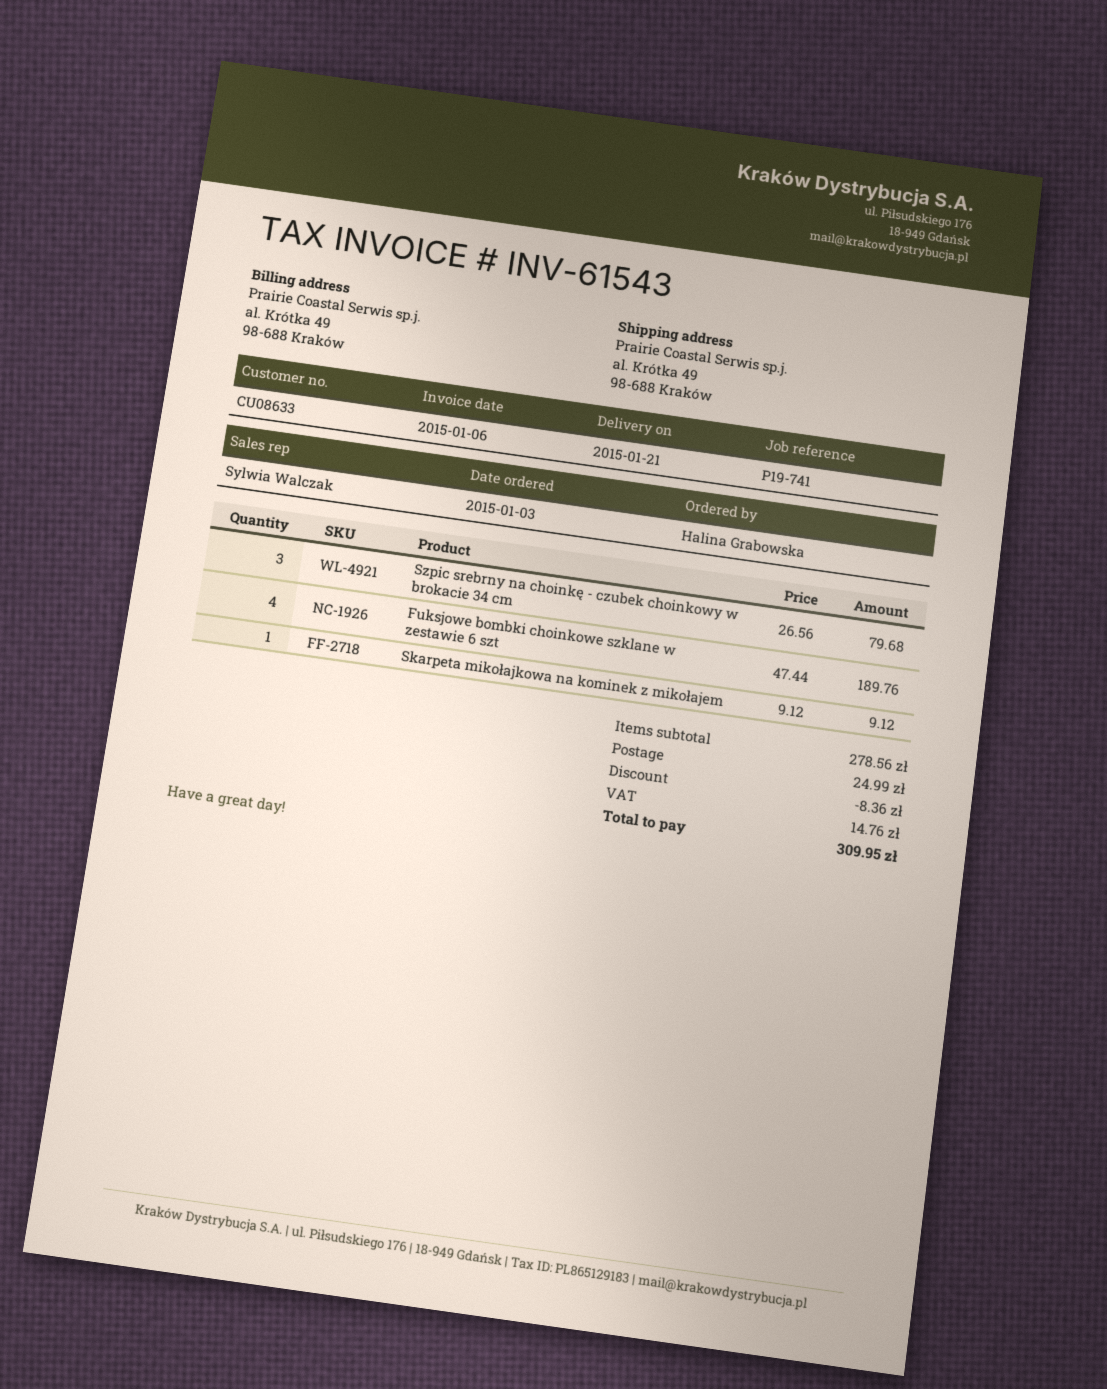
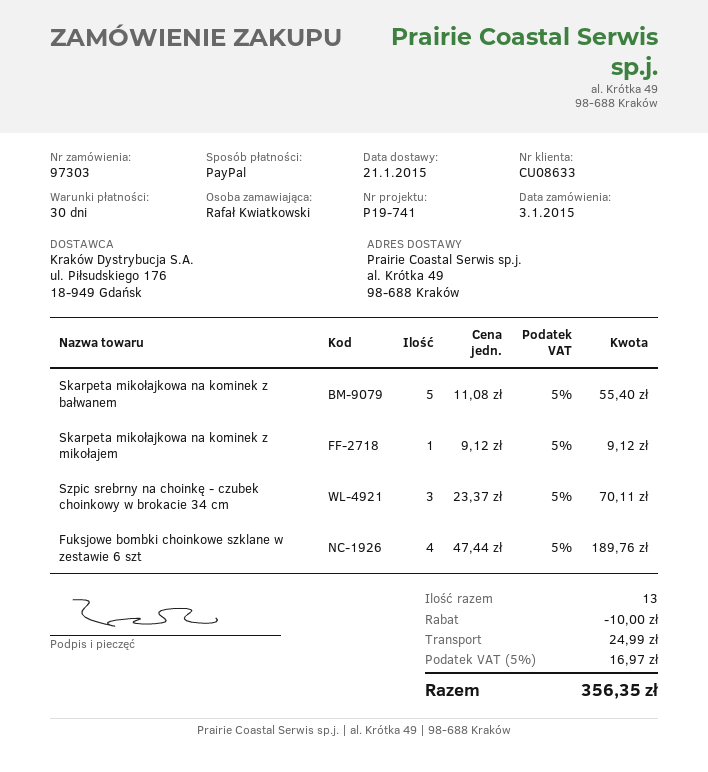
ordered by: Halina Grabowska -> Rafał Kwiatkowski
Szpic srebrny na choinkę - czubek choinkowy w brokacie 34 cm: 3 x 26.56 = 79.68 -> 3 x 23.37 = 70.11
Skarpeta mikołajkowa na kominek z bałwanem: none -> 5 x 11.08 = 55.40
discount: 8.36 -> 10.00
tax: 14.76 -> 16.97
total: 309.95 -> 356.35

